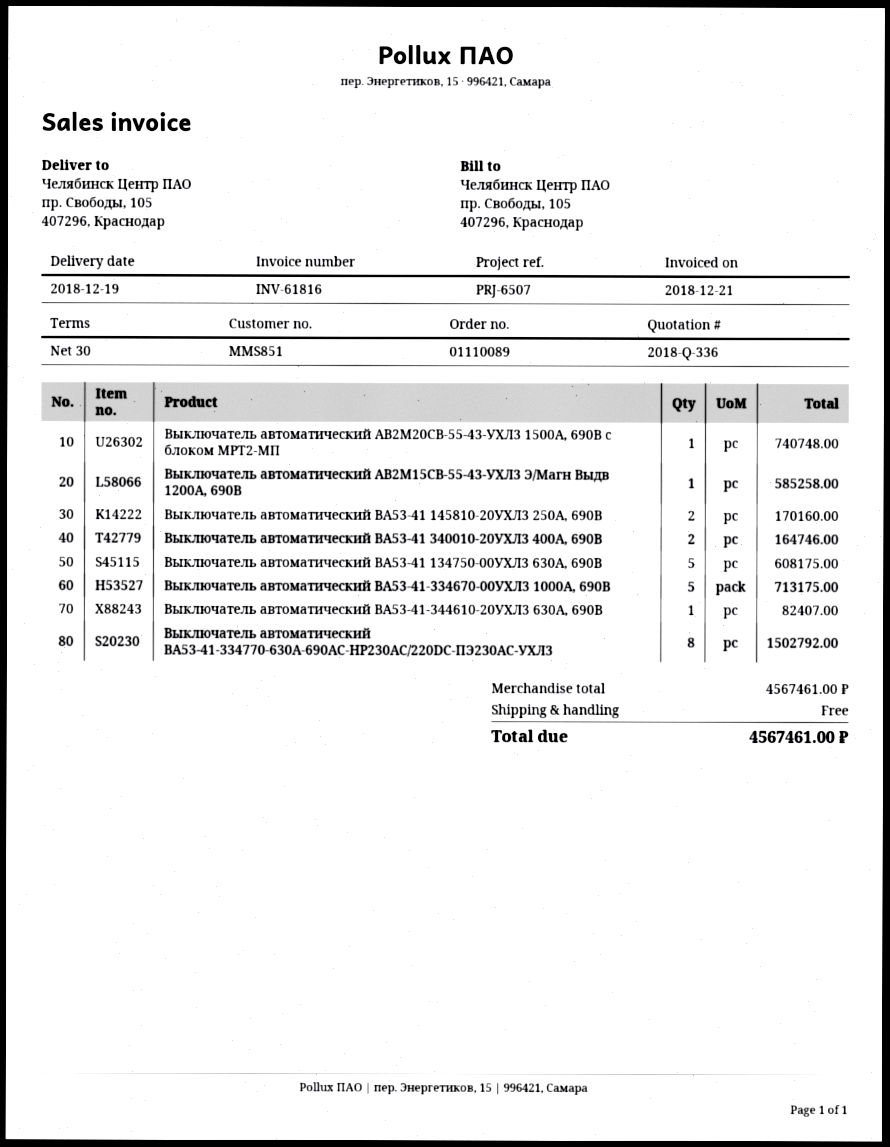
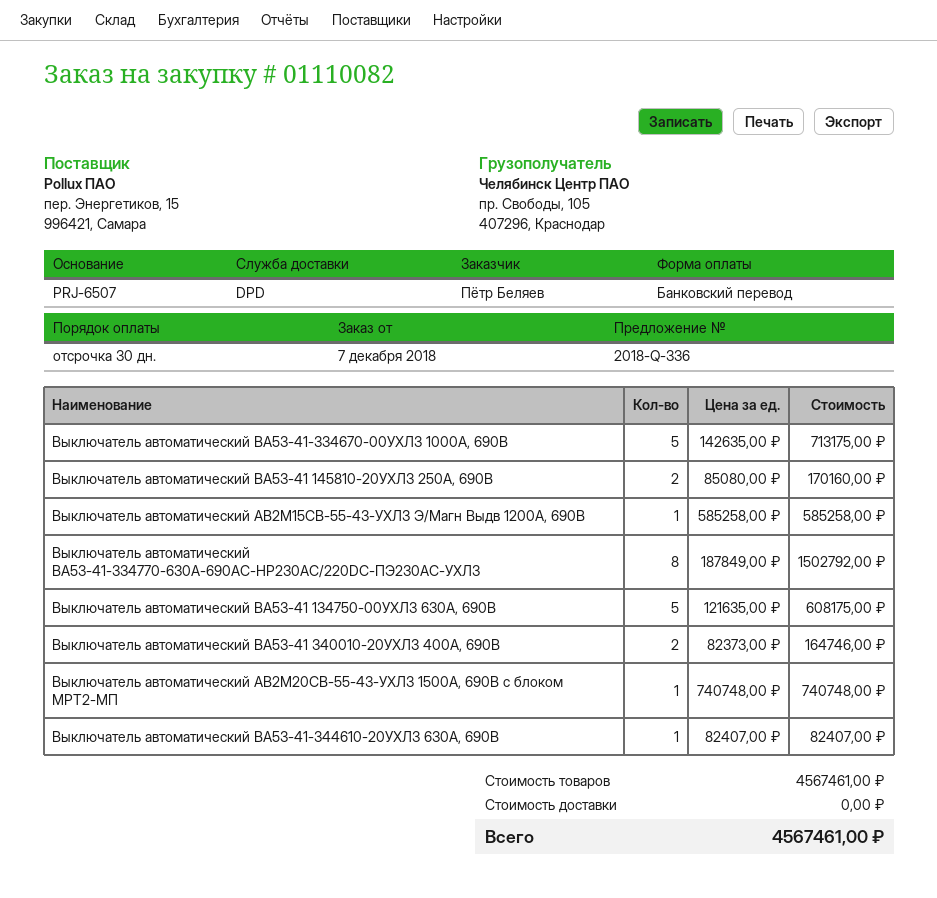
order number: 01110089 -> 01110082

